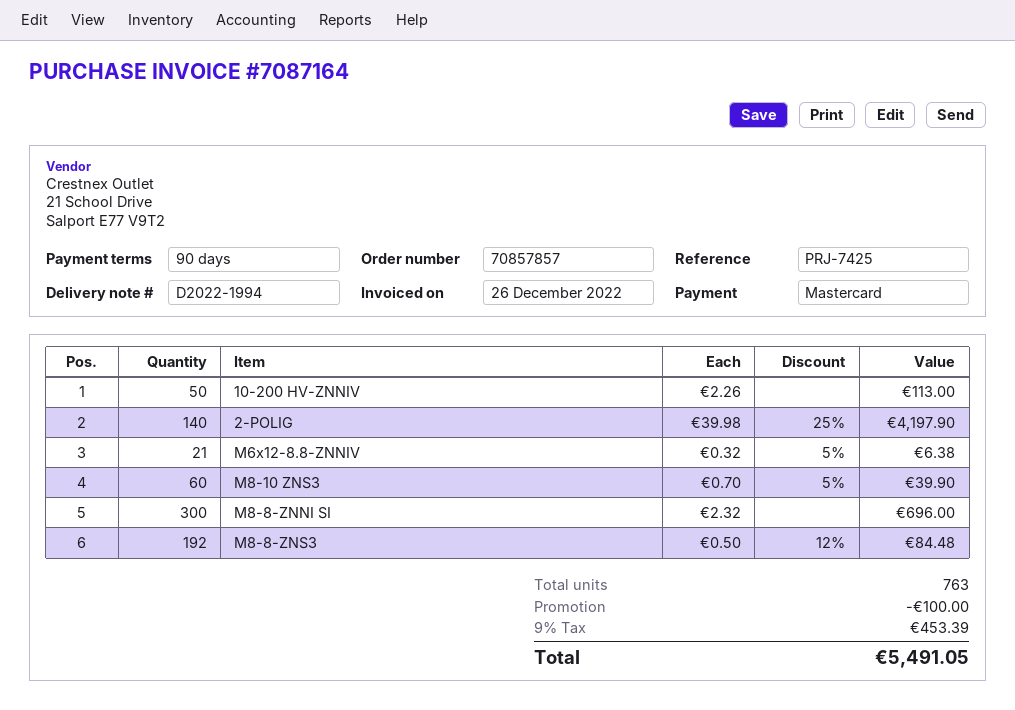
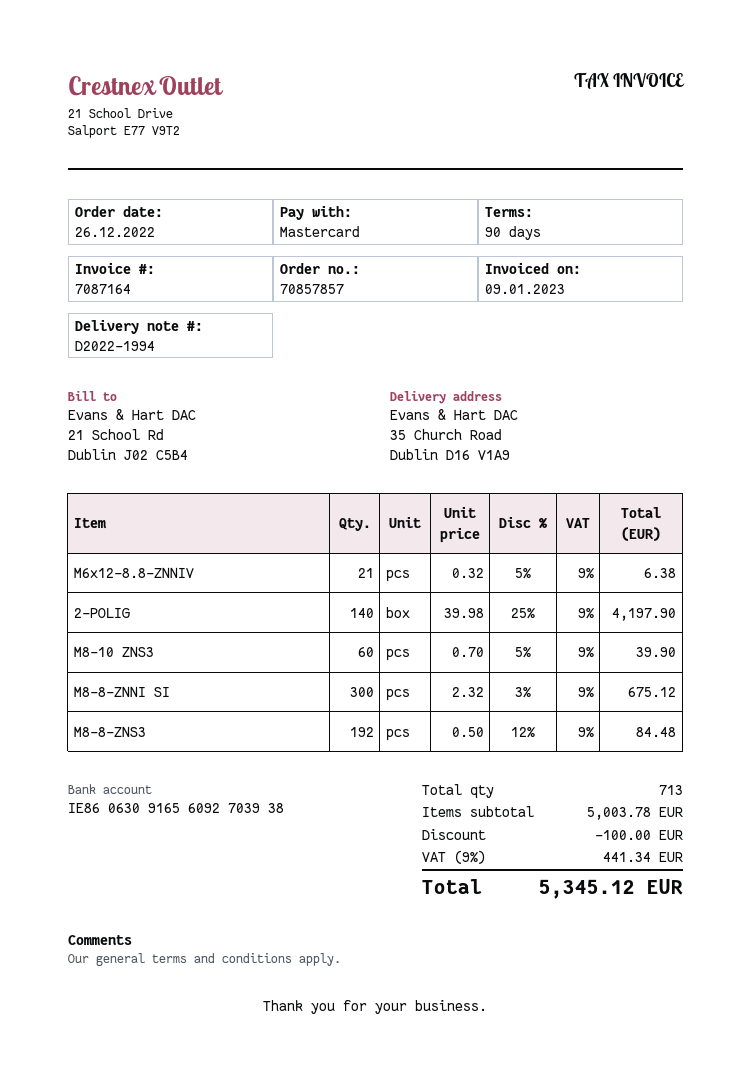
invoice date: 2022-12-26 -> 2023-01-09
10-200 HV-ZNNIV: 50 x 2.26 = 113.00 -> none
M8-8-ZNNI SI: 300 x 2.32 = 696.00 -> 300 x 2.32 - 3% = 675.12
total quantity: 763 -> 713
tax: 9% = 453.39 -> 9% = 441.34
total: 5491.05 -> 5345.12

